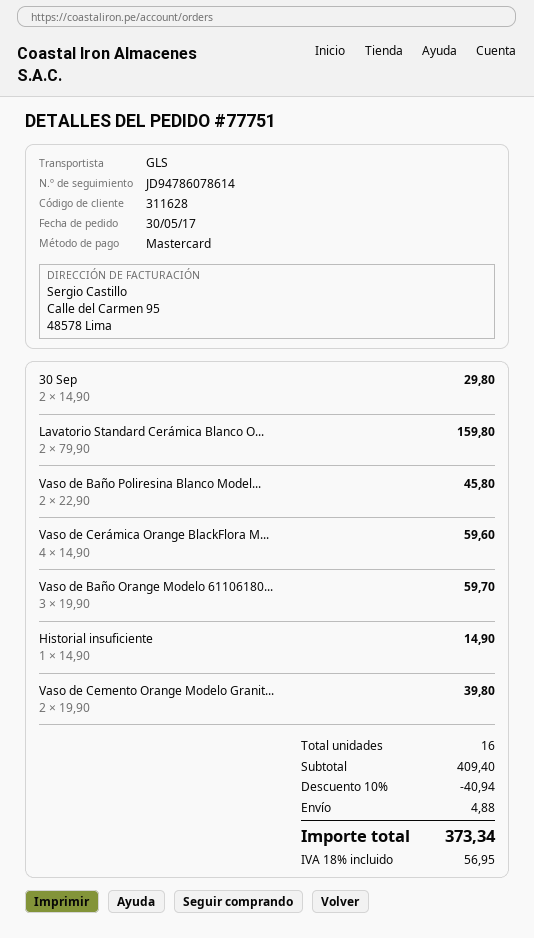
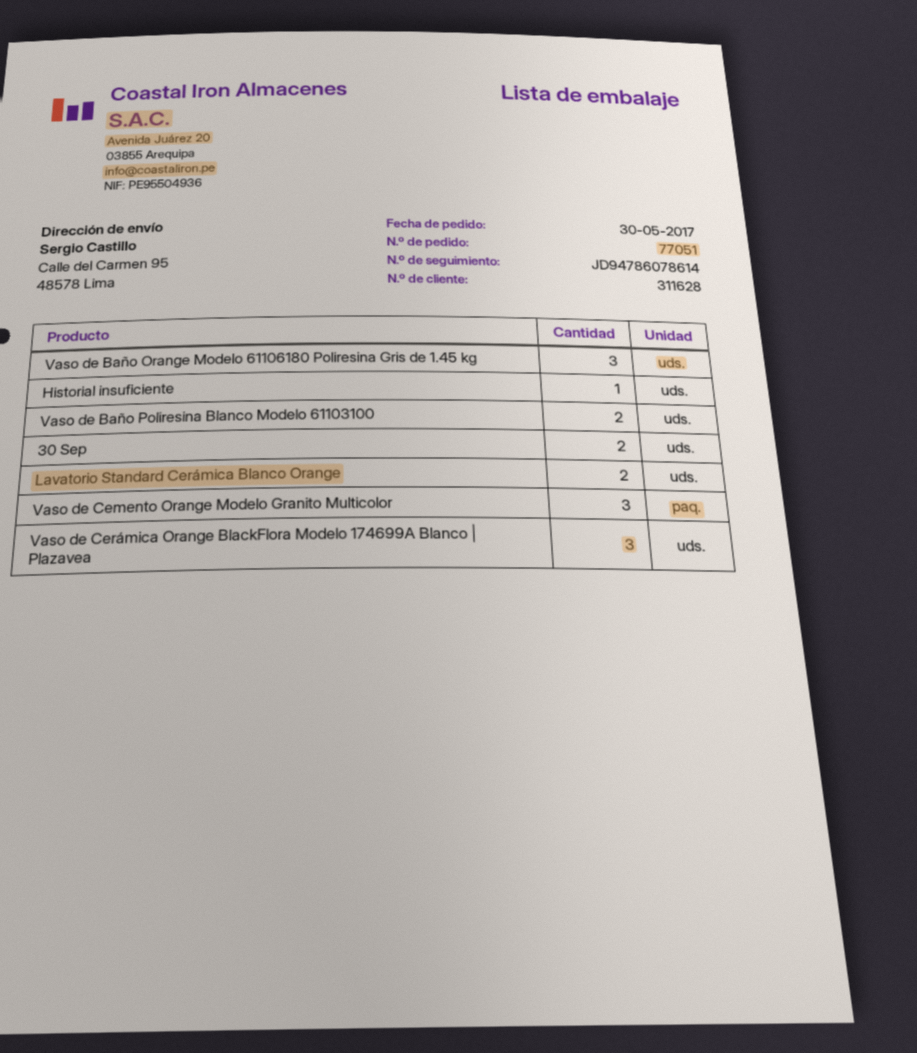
order number: 77751 -> 77051
Vaso de Cerámica Orange BlackFlora M...: 4 -> 3
Vaso de Cemento Orange Modelo Granit...: 2 -> 3

